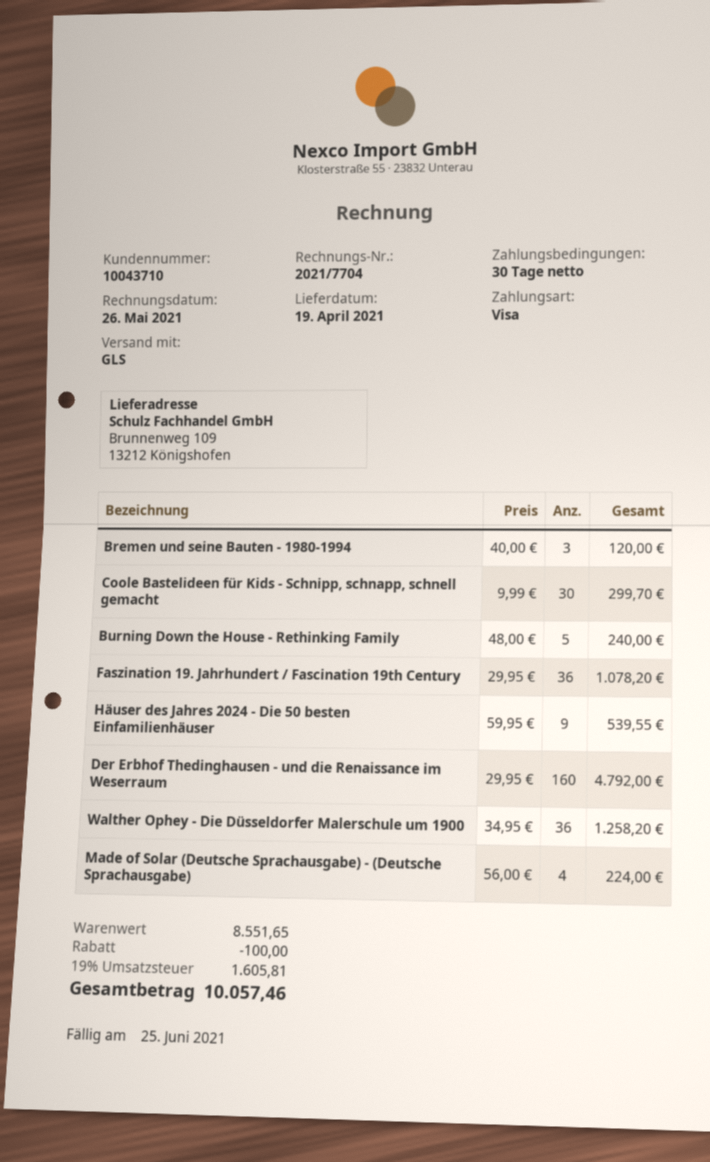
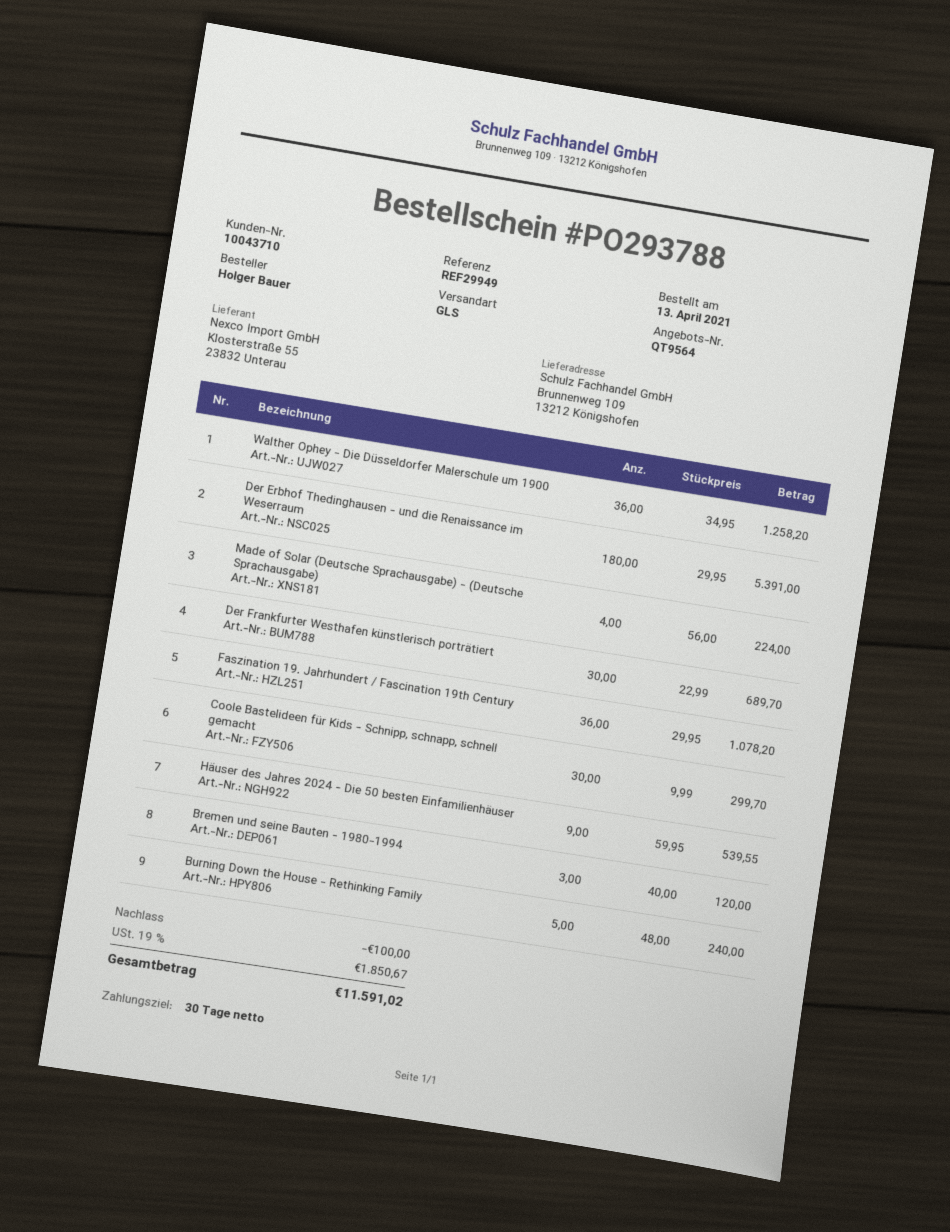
Der Erbhof Thedinghausen - und die Renaissance im Weserraum: 160 x 29.95 = 4792.00 -> 180 x 29.95 = 5391.00
Der Frankfurter Westhafen künstlerisch porträtiert: none -> 30 x 22.99 = 689.70
tax: 19% = 1605.81 -> 19% = 1850.67
total: 10057.46 -> 11591.02

